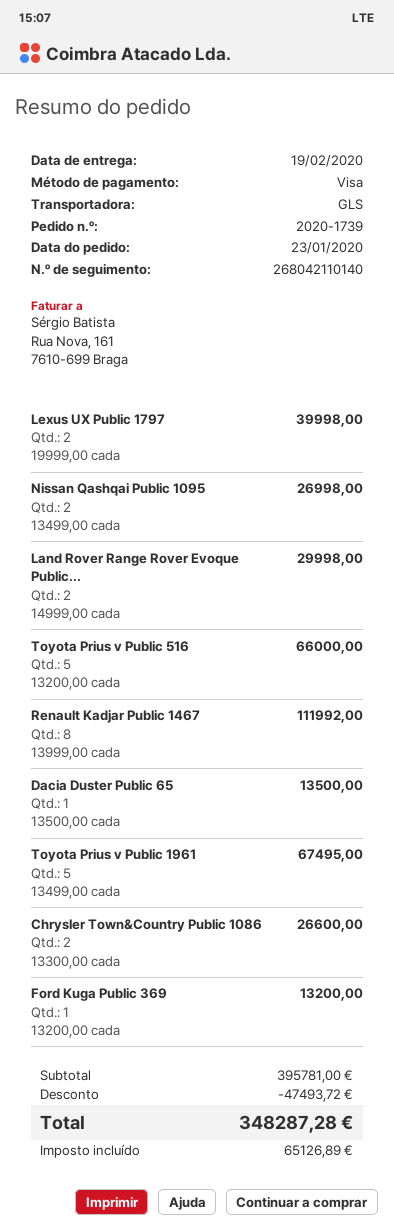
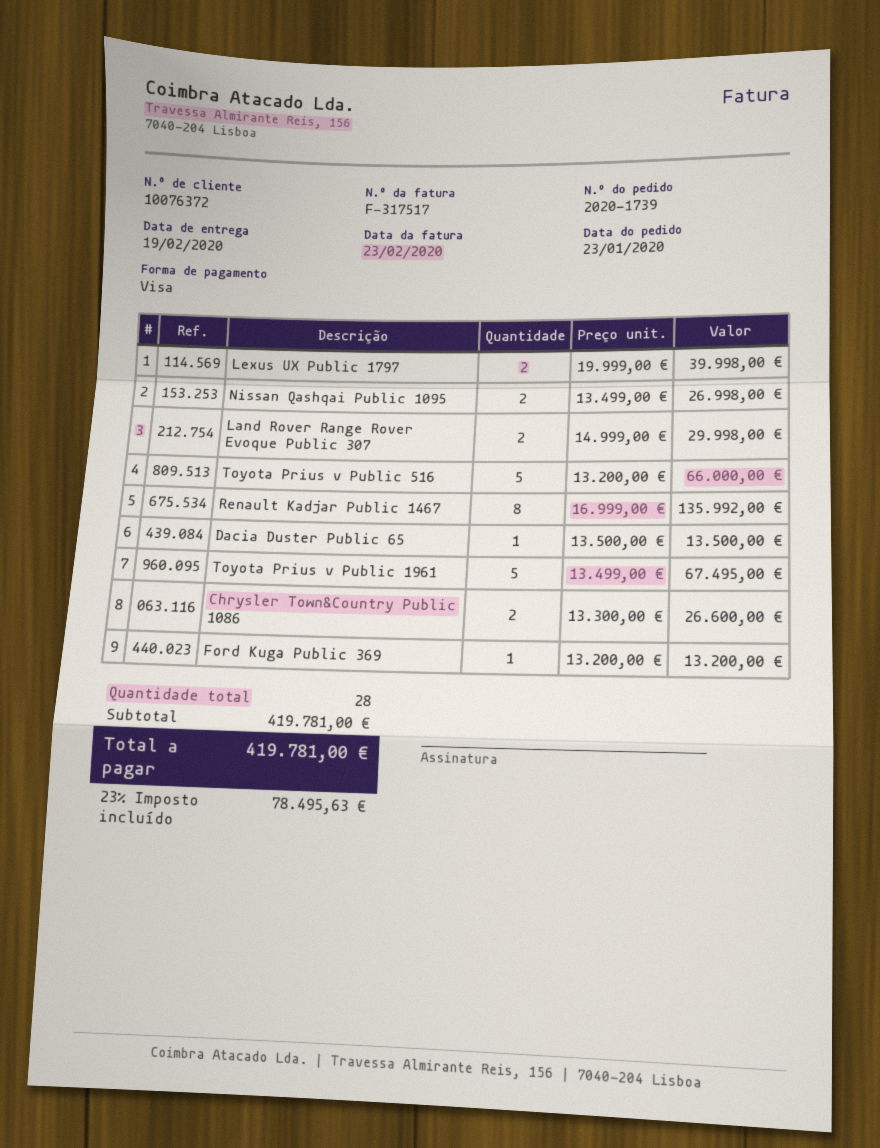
Renault Kadjar Public 1467: 8 x 13999.00 = 111992.00 -> 8 x 16999.00 = 135992.00
subtotal: 395781.00 -> 419781.00
discount: 47493.72 -> none
tax: 65126.89 -> 78495.63
total: 348287.28 -> 419781.00

